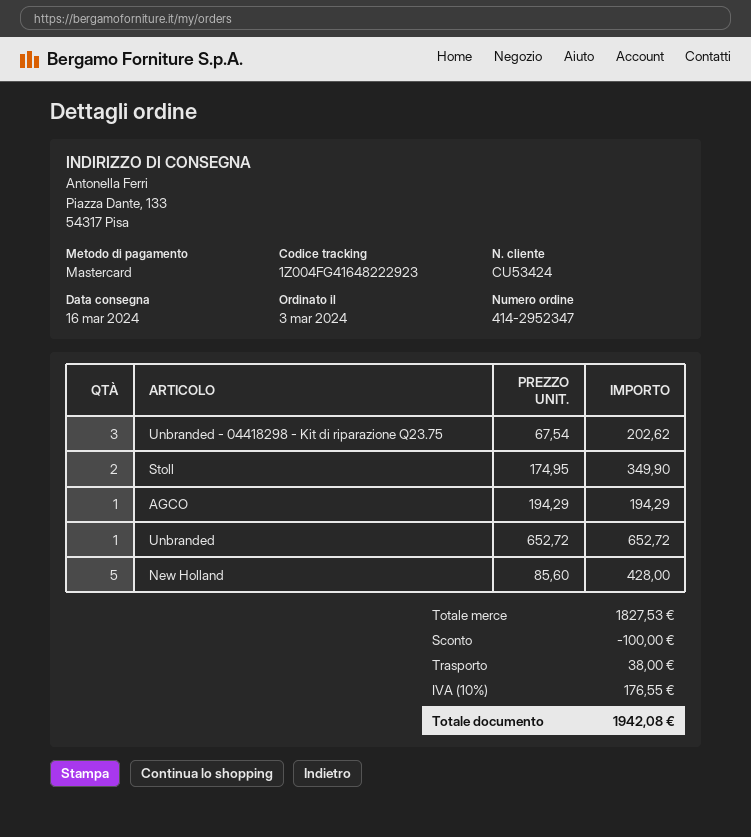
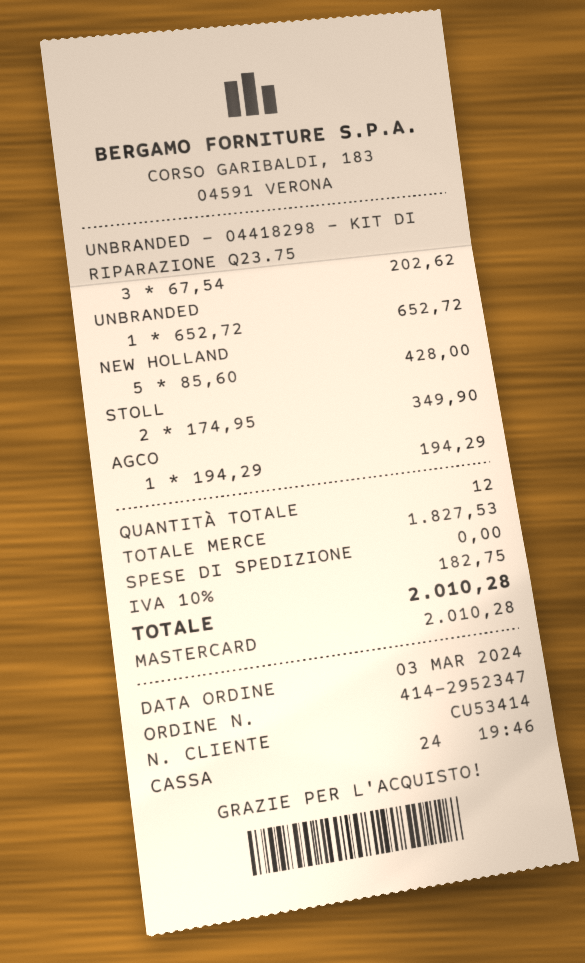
customer number: CU53424 -> CU53414
discount: 100.00 -> none
shipping: 38.00 -> 0.00
tax: 10% = 176.55 -> 10% = 182.75
total: 1942.08 -> 2010.28

